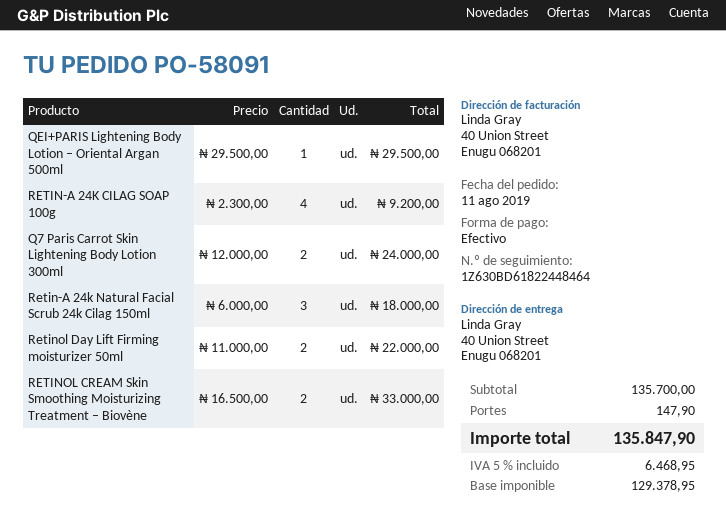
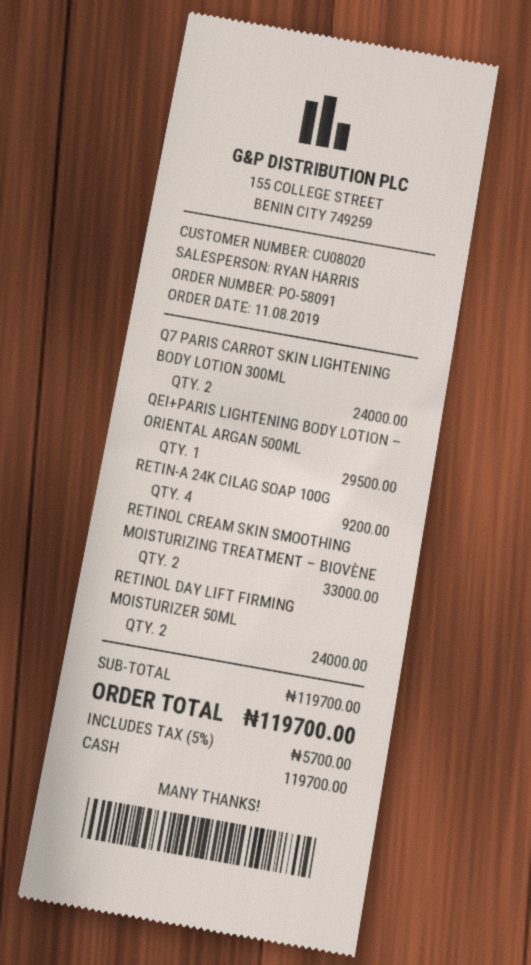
Retin-A 24k Natural Facial Scrub 24k Cilag 150ml: 3 for 18000.00 -> none
Retinol Day Lift Firming moisturizer 50ml: 2 for 22000.00 -> 2 for 24000.00
subtotal: 135700.00 -> 119700.00
shipping: 147.90 -> none
tax: 5% = 6468.95 -> 5% = 5700.00
total: 135847.90 -> 119700.00

